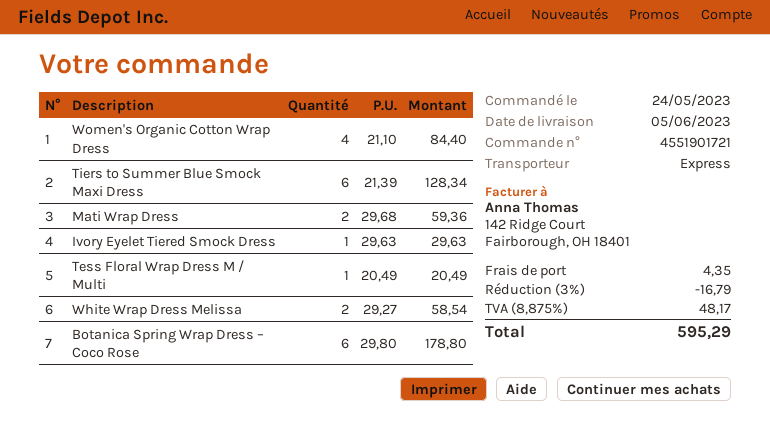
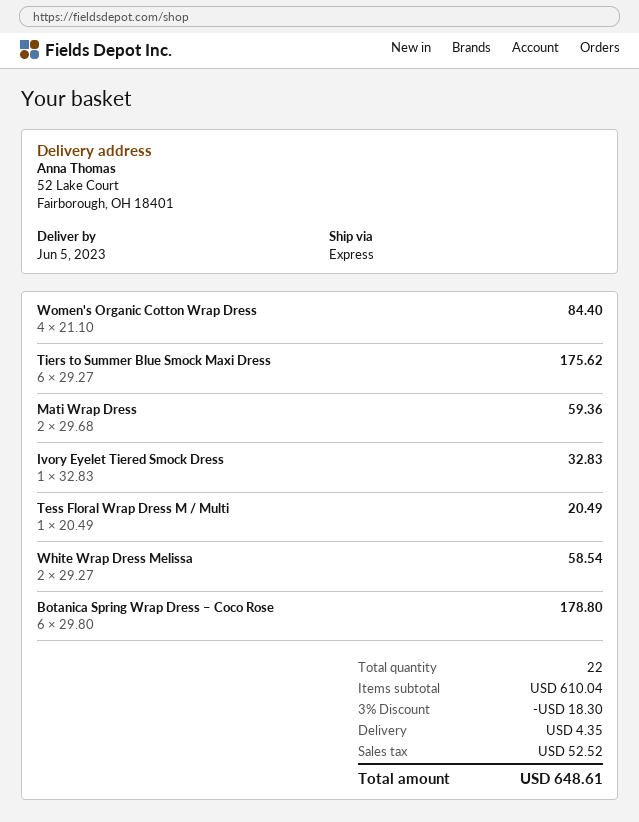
Tiers to Summer Blue Smock Maxi Dress: 6 x 21.39 = 128.34 -> 6 x 29.27 = 175.62
Ivory Eyelet Tiered Smock Dress: 1 x 29.63 = 29.63 -> 1 x 32.83 = 32.83
discount: 3% = 16.79 -> 3% = 18.30
tax: 48.17 -> 52.52
total: 595.29 -> 648.61

